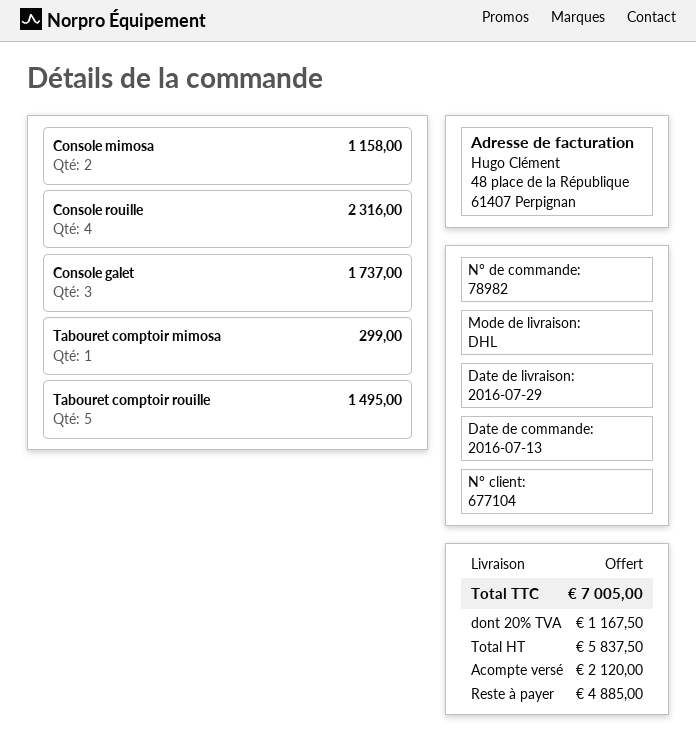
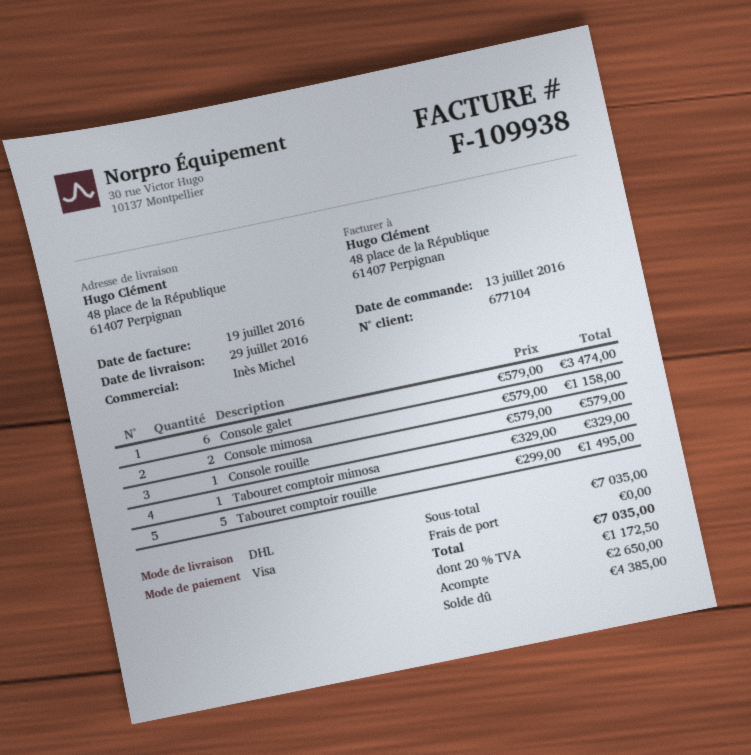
Console rouille: 4 for 2316.00 -> 1 for 579.00
Console galet: 3 for 1737.00 -> 6 for 3474.00
Tabouret comptoir mimosa: 1 for 299.00 -> 1 for 329.00
tax: 20% = 1167.50 -> 20% = 1172.50
total: 7005.00 -> 7035.00
deposit: 2120.00 -> 2650.00
balance: 4885.00 -> 4385.00

